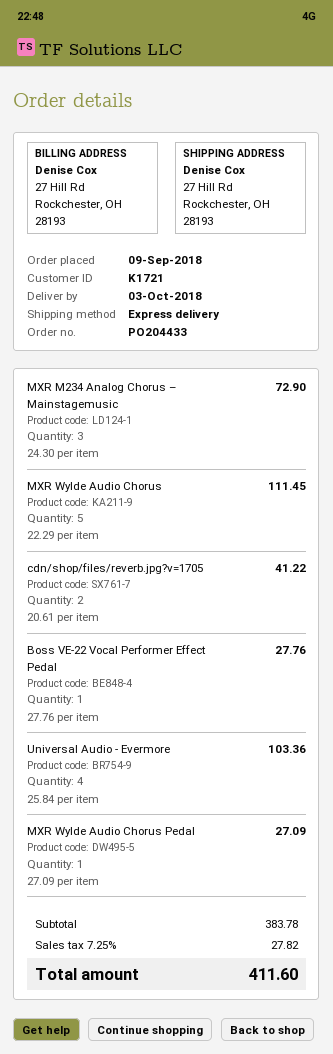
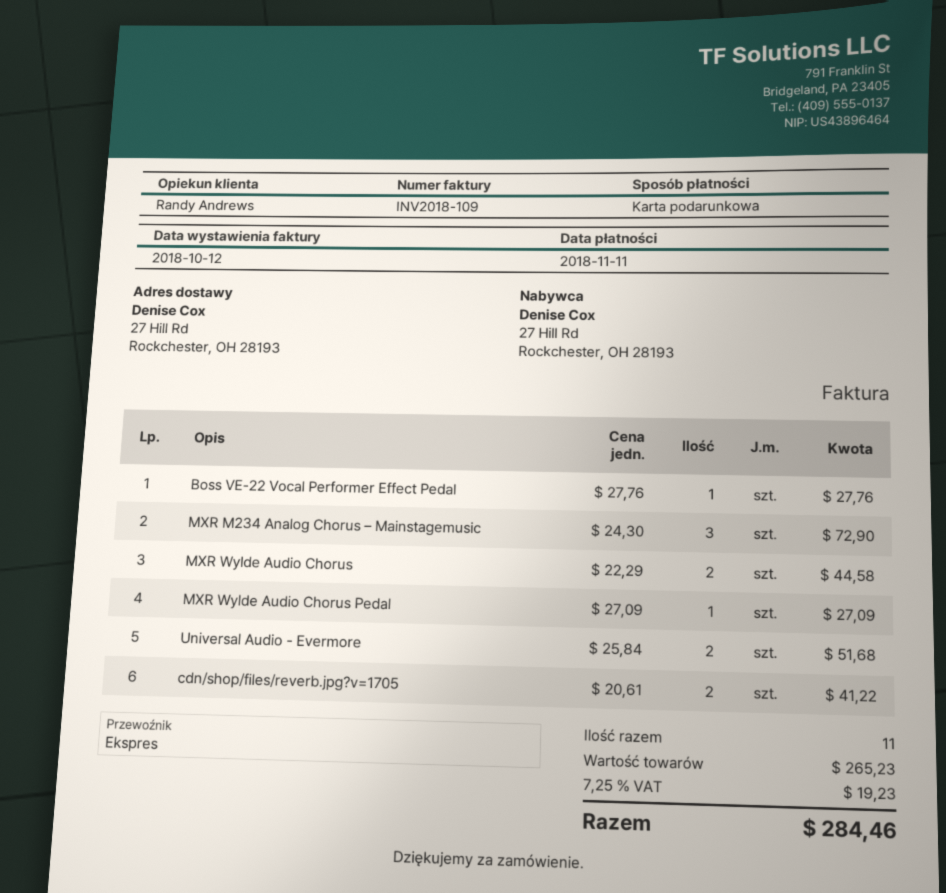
MXR Wylde Audio Chorus: 5 x 22.29 = 111.45 -> 2 x 22.29 = 44.58
Universal Audio - Evermore: 4 x 25.84 = 103.36 -> 2 x 25.84 = 51.68
subtotal: 383.78 -> 265.23
tax: 7.25% = 27.82 -> 7.25% = 19.23
total: 411.60 -> 284.46

